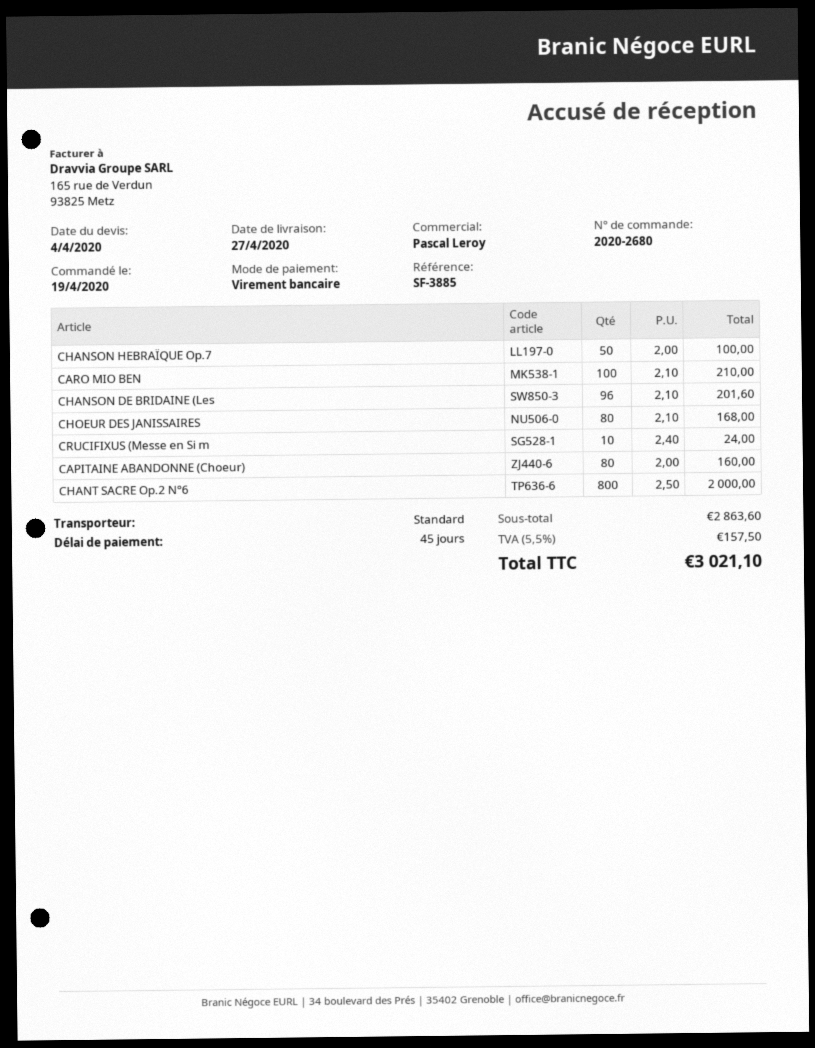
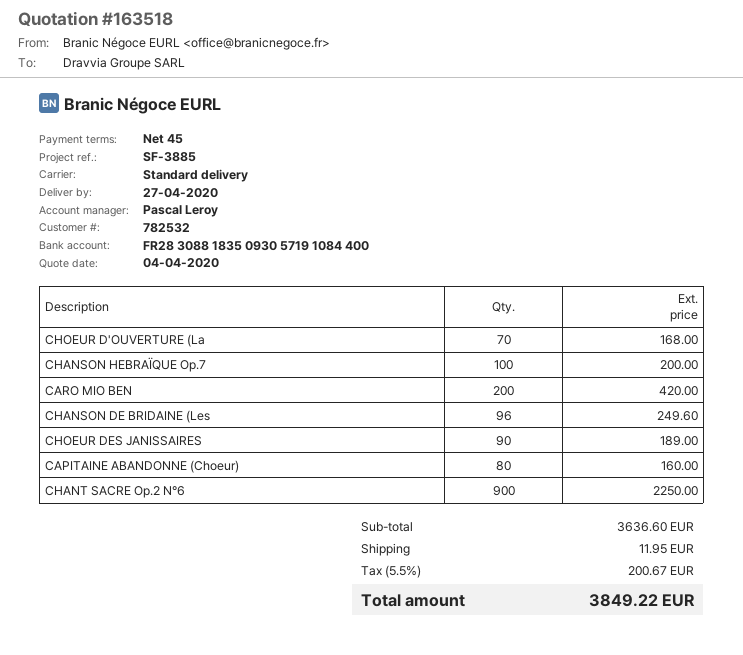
CHANSON HEBRAÏQUE Op.7: 50 for 100.00 -> 100 for 200.00
CARO MIO BEN: 100 for 210.00 -> 200 for 420.00
CHANSON DE BRIDAINE (Les: 96 for 201.60 -> 96 for 249.60
CHOEUR DES JANISSAIRES: 80 for 168.00 -> 90 for 189.00
CRUCIFIXUS (Messe en Si m: 10 for 24.00 -> none
CHANT SACRE Op.2 N°6: 800 for 2000.00 -> 900 for 2250.00
CHOEUR D'OUVERTURE (La: none -> 70 for 168.00
subtotal: 2863.60 -> 3636.60
shipping: none -> 11.95
tax: 5.5% = 157.50 -> 5.5% = 200.67
total: 3021.10 -> 3849.22

